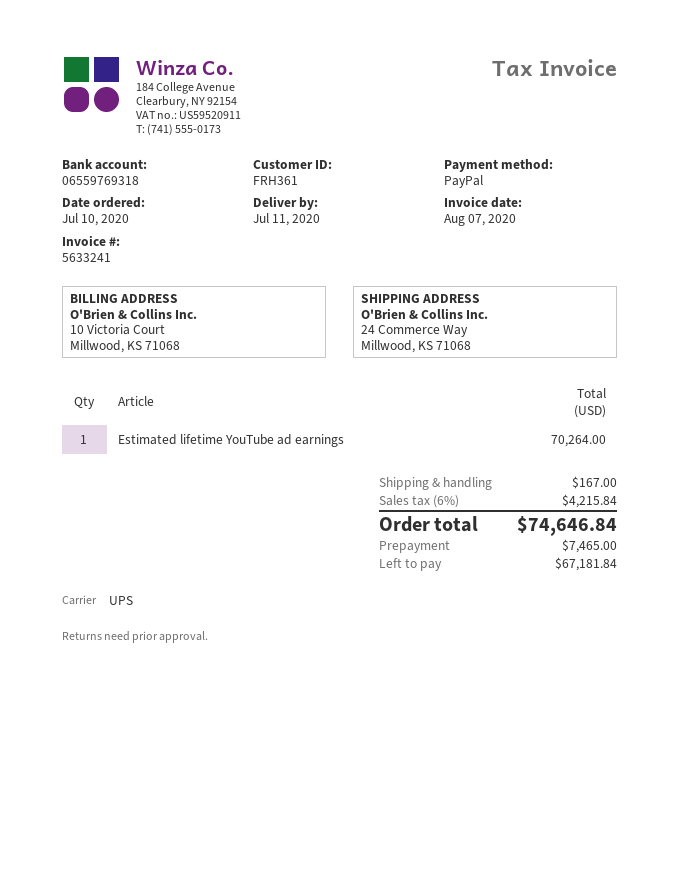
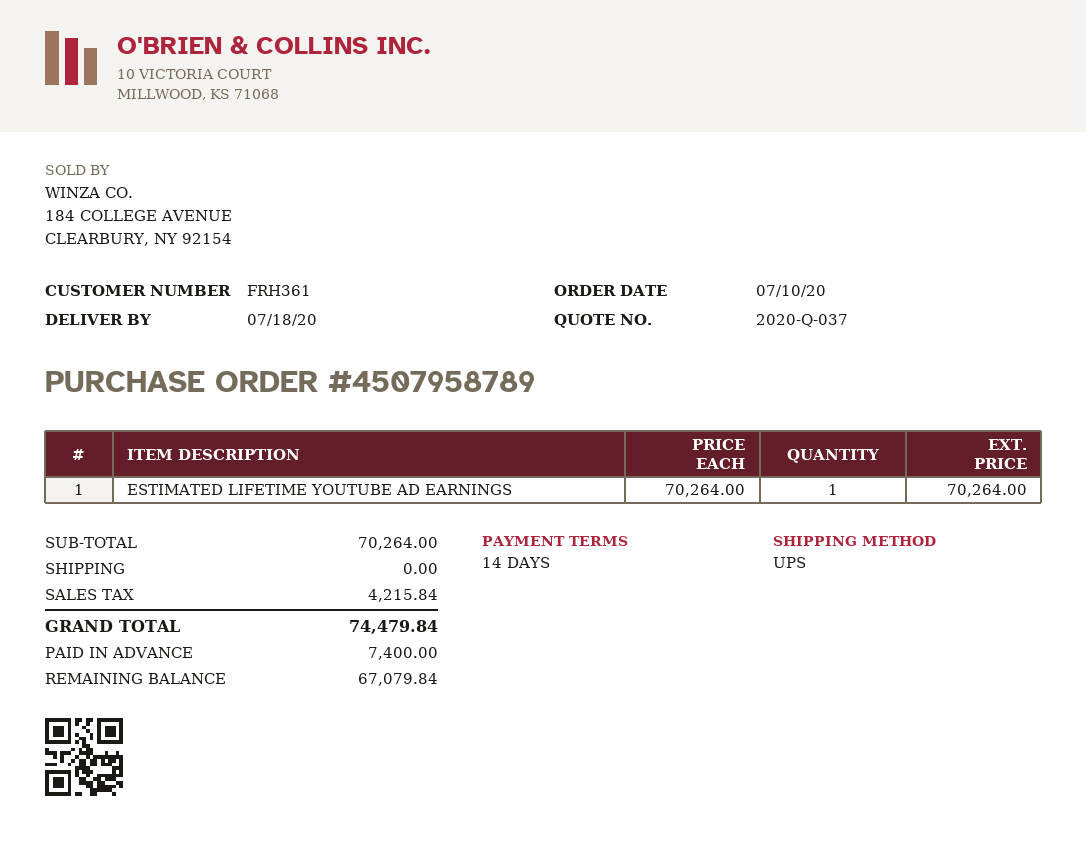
delivery date: 2020-07-11 -> 2020-07-18
shipping: 167.00 -> 0.00
total: 74646.84 -> 74479.84
deposit: 7465.00 -> 7400.00
balance: 67181.84 -> 67079.84

